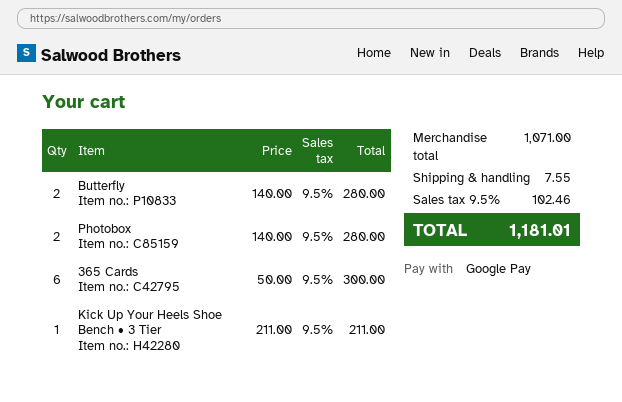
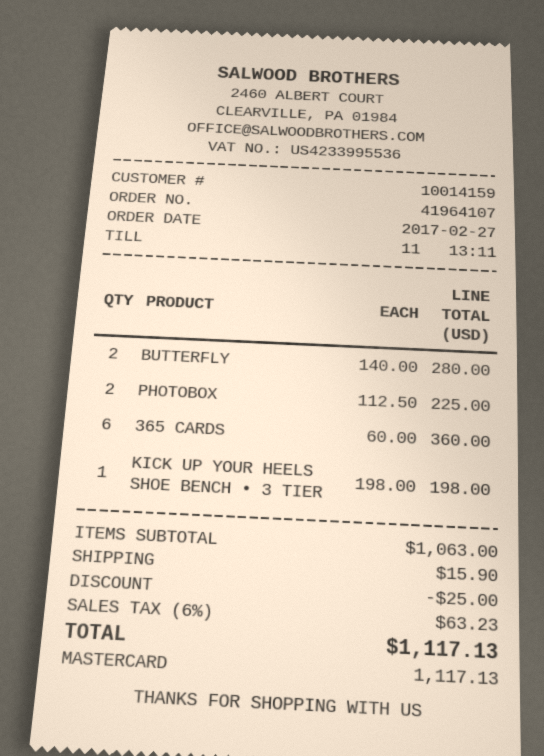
payment method: Google Pay -> Mastercard
Photobox: 2 x 140.00 = 280.00 -> 2 x 112.50 = 225.00
365 Cards: 6 x 50.00 = 300.00 -> 6 x 60.00 = 360.00
Kick Up Your Heels Shoe Bench • 3 Tier: 1 x 211.00 = 211.00 -> 1 x 198.00 = 198.00
subtotal: 1071.00 -> 1063.00
discount: none -> 25.00
shipping: 7.55 -> 15.90
tax: 9.5% = 102.46 -> 6% = 63.23
total: 1181.01 -> 1117.13

